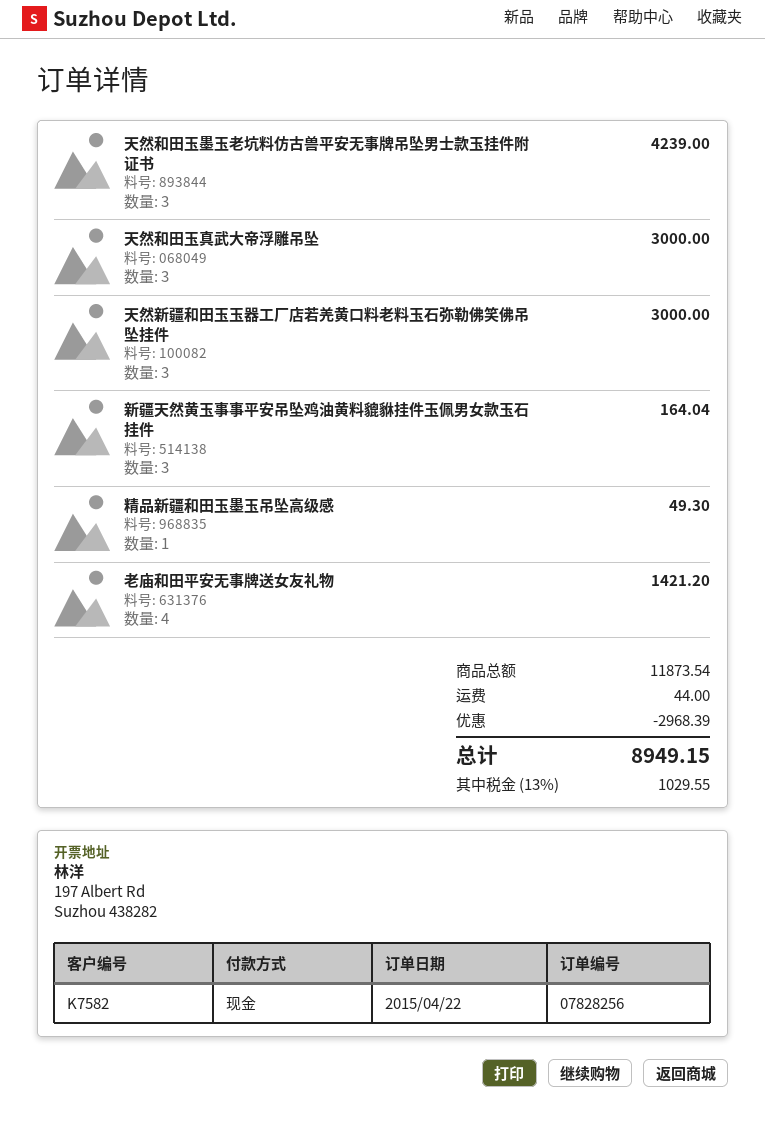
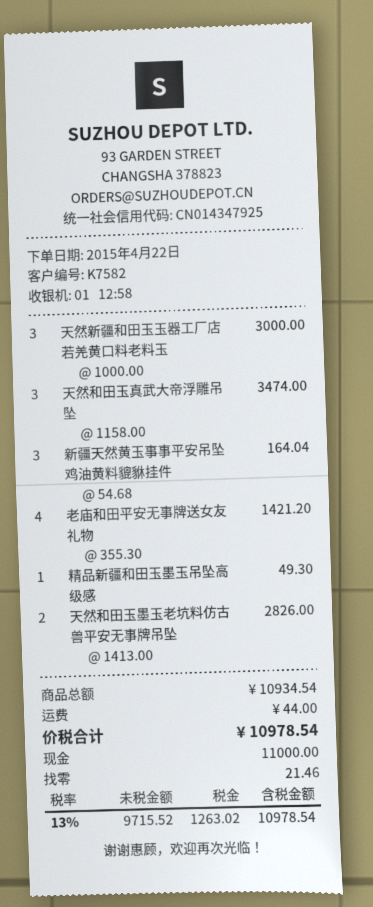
天然和田玉墨玉老坑料仿古兽平安无事牌吊坠男士款玉挂件附证书: 3 for 4239.00 -> 2 for 2826.00
天然和田玉真武大帝浮雕吊坠: 3 for 3000.00 -> 3 for 3474.00
subtotal: 11873.54 -> 10934.54
discount: 2968.39 -> none
tax: 13% = 1029.55 -> 13% = 1263.02
total: 8949.15 -> 10978.54

